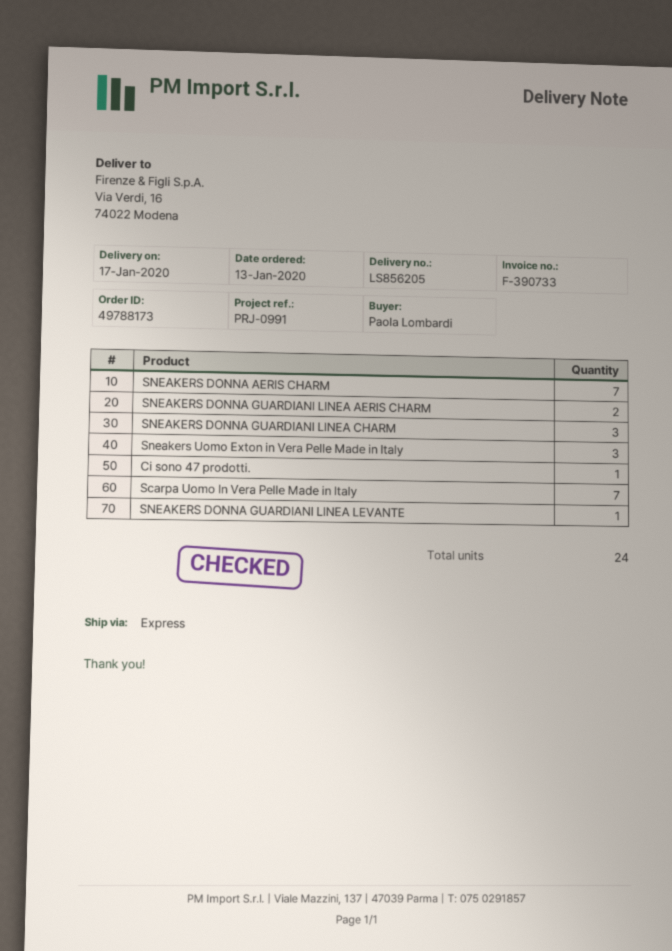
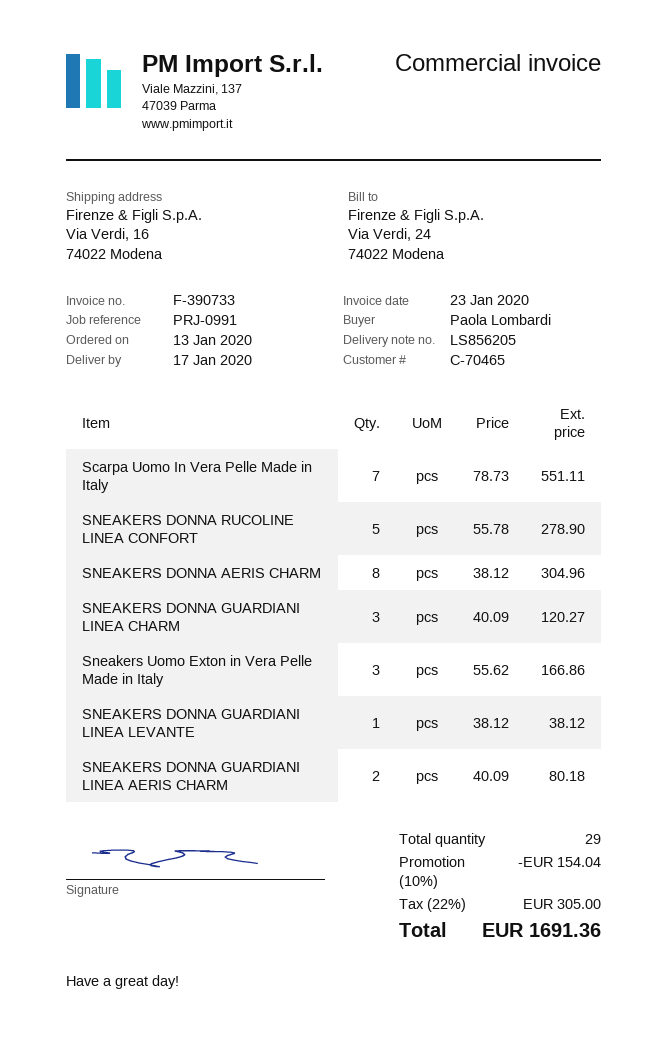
SNEAKERS DONNA AERIS CHARM: 7 -> 8
Ci sono 47 prodotti.: 1 -> none
SNEAKERS DONNA RUCOLINE LINEA CONFORT: none -> 5
total quantity: 24 -> 29

